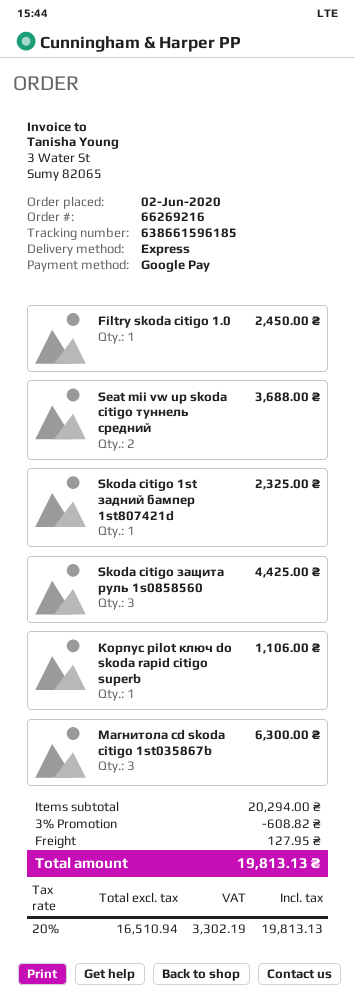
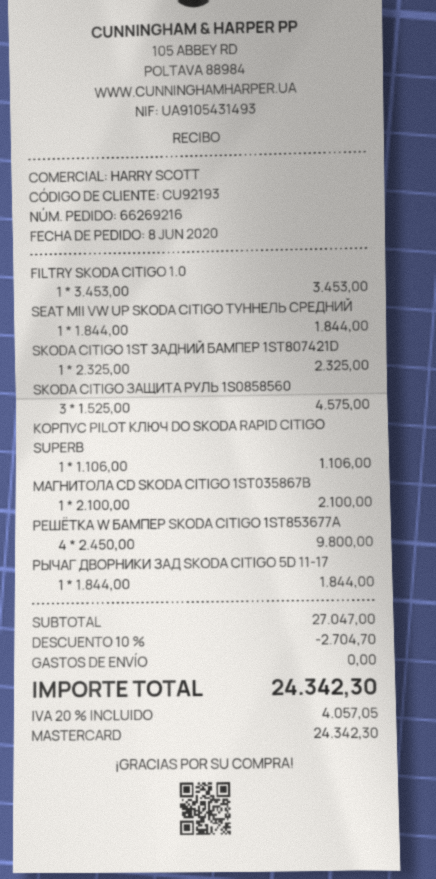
order date: 2020-06-02 -> 2020-06-08
payment method: Google Pay -> Mastercard
Filtry skoda citigo 1.0: 1 for 2450.00 -> 1 for 3453.00
Seat mii vw up skoda citigo туннель средний: 2 for 3688.00 -> 1 for 1844.00
Skoda citigo защита руль 1s0858560: 3 for 4425.00 -> 3 for 4575.00
Магнитола cd skoda citigo 1st035867b: 3 for 6300.00 -> 1 for 2100.00
РЕШЁТКА W БАМПЕР SKODA CITIGO 1ST853677A: none -> 4 for 9800.00
РЫЧАГ ДВОРНИКИ ЗАД SKODA CITIGO 5D 11-17: none -> 1 for 1844.00
subtotal: 20294.00 -> 27047.00
discount: 3% = 608.82 -> 10% = 2704.70
shipping: 127.95 -> 0.00
tax: 20% = 3302.19 -> 20% = 4057.05
total: 19813.13 -> 24342.30

